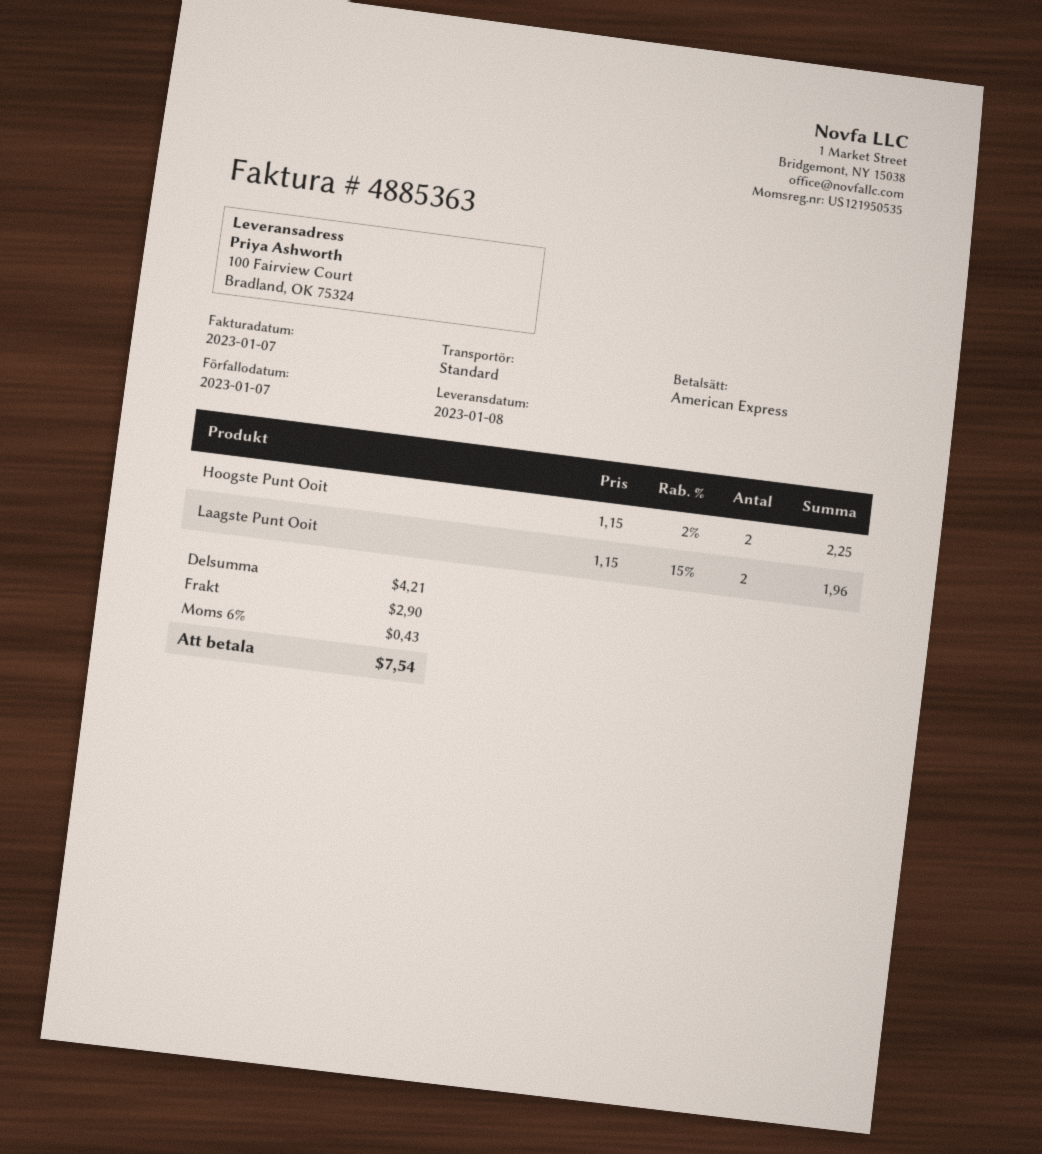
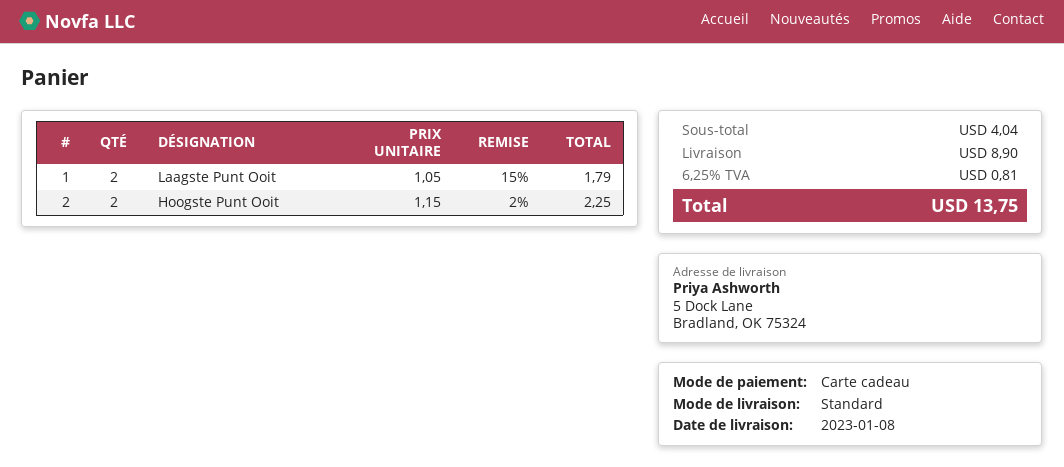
payment method: American Express -> gift card
ship to: 100 Fairview Court, Bradland, OK 75324 -> 5 Dock Lane, Bradland, OK 75324
Laagste Punt Ooit: 2 x 1.15 - 15% = 1.96 -> 2 x 1.05 - 15% = 1.79
subtotal: 4.21 -> 4.04
shipping: 2.90 -> 8.90
tax: 6% = 0.43 -> 6.25% = 0.81
total: 7.54 -> 13.75

